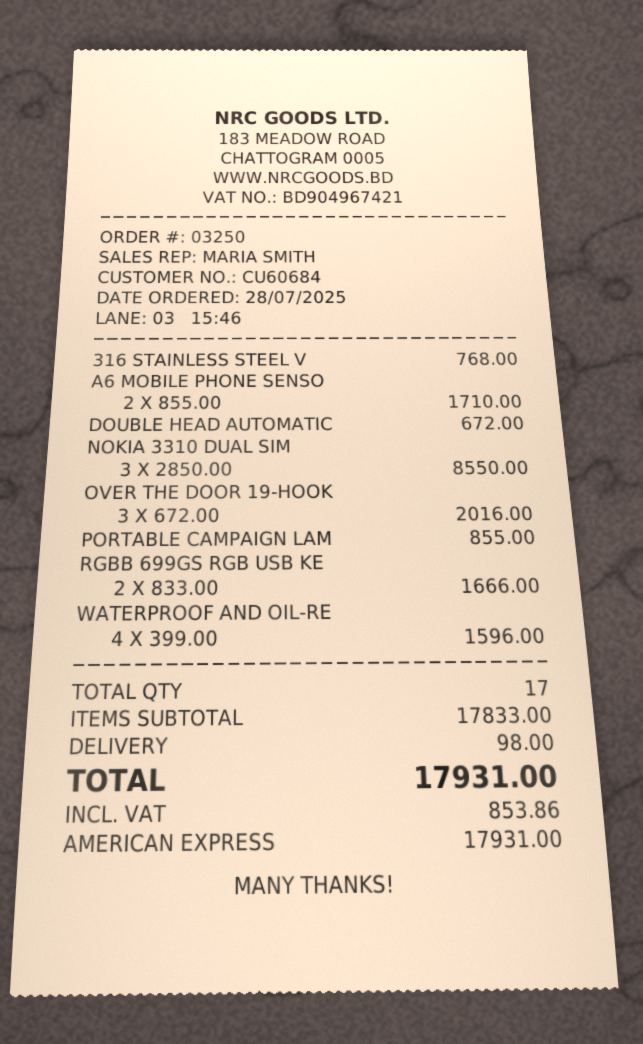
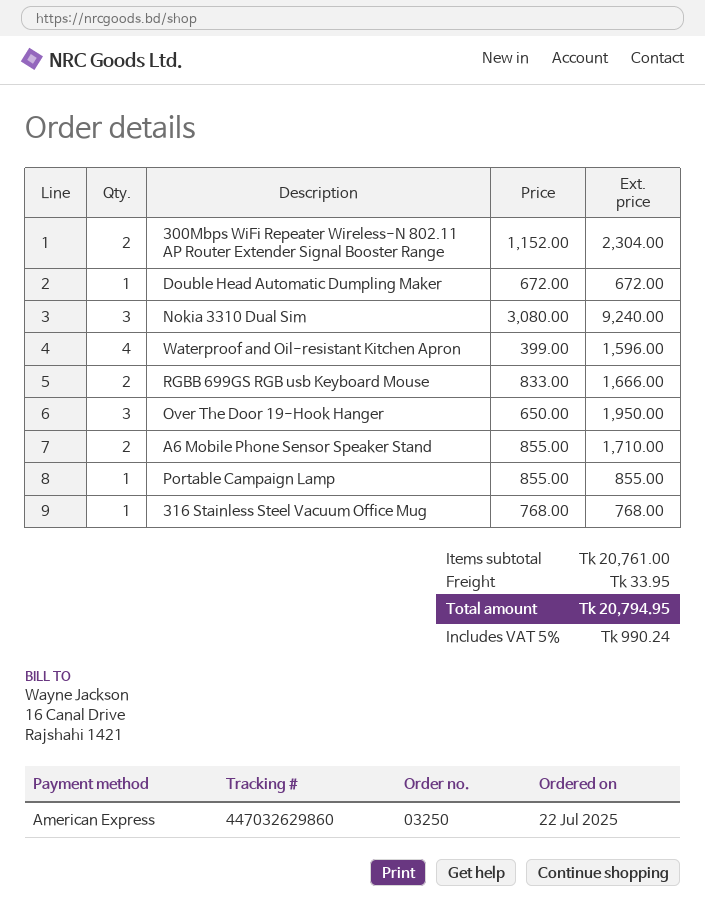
order date: 2025-07-28 -> 2025-07-22
NOKIA 3310 DUAL SIM: 3 x 2850.00 = 8550.00 -> 3 x 3080.00 = 9240.00
OVER THE DOOR 19-HOOK: 3 x 672.00 = 2016.00 -> 3 x 650.00 = 1950.00
300Mbps WiFi Repeater Wireless-N 802.11 AP Router Extender Signal Booster Range: none -> 2 x 1152.00 = 2304.00
subtotal: 17833.00 -> 20761.00
shipping: 98.00 -> 33.95
tax: 853.86 -> 990.24
total: 17931.00 -> 20794.95

